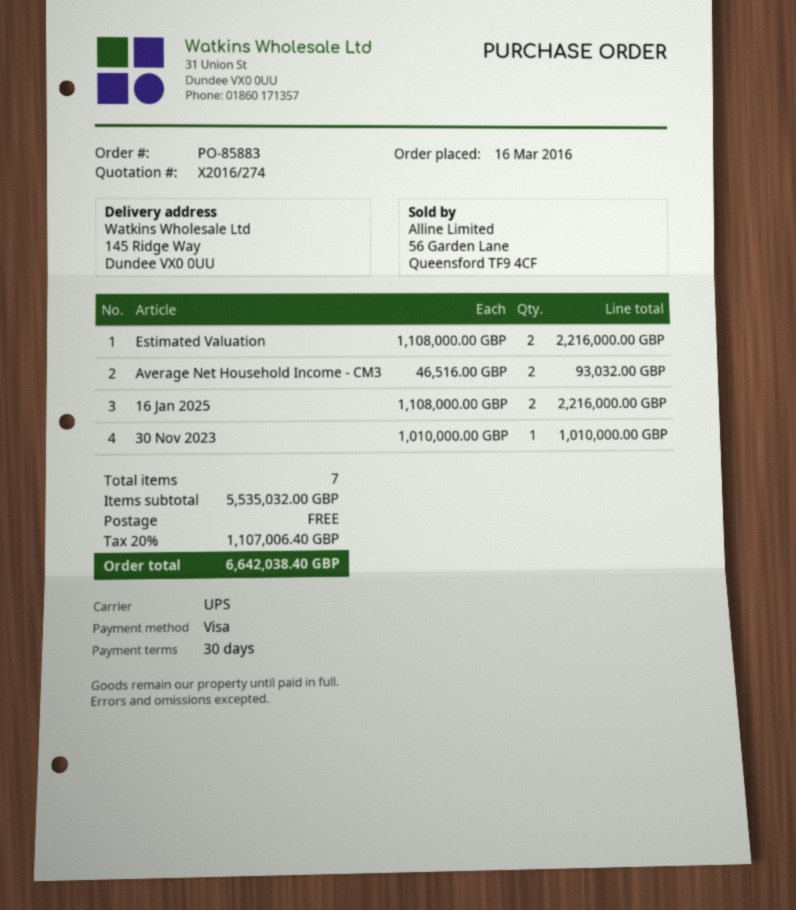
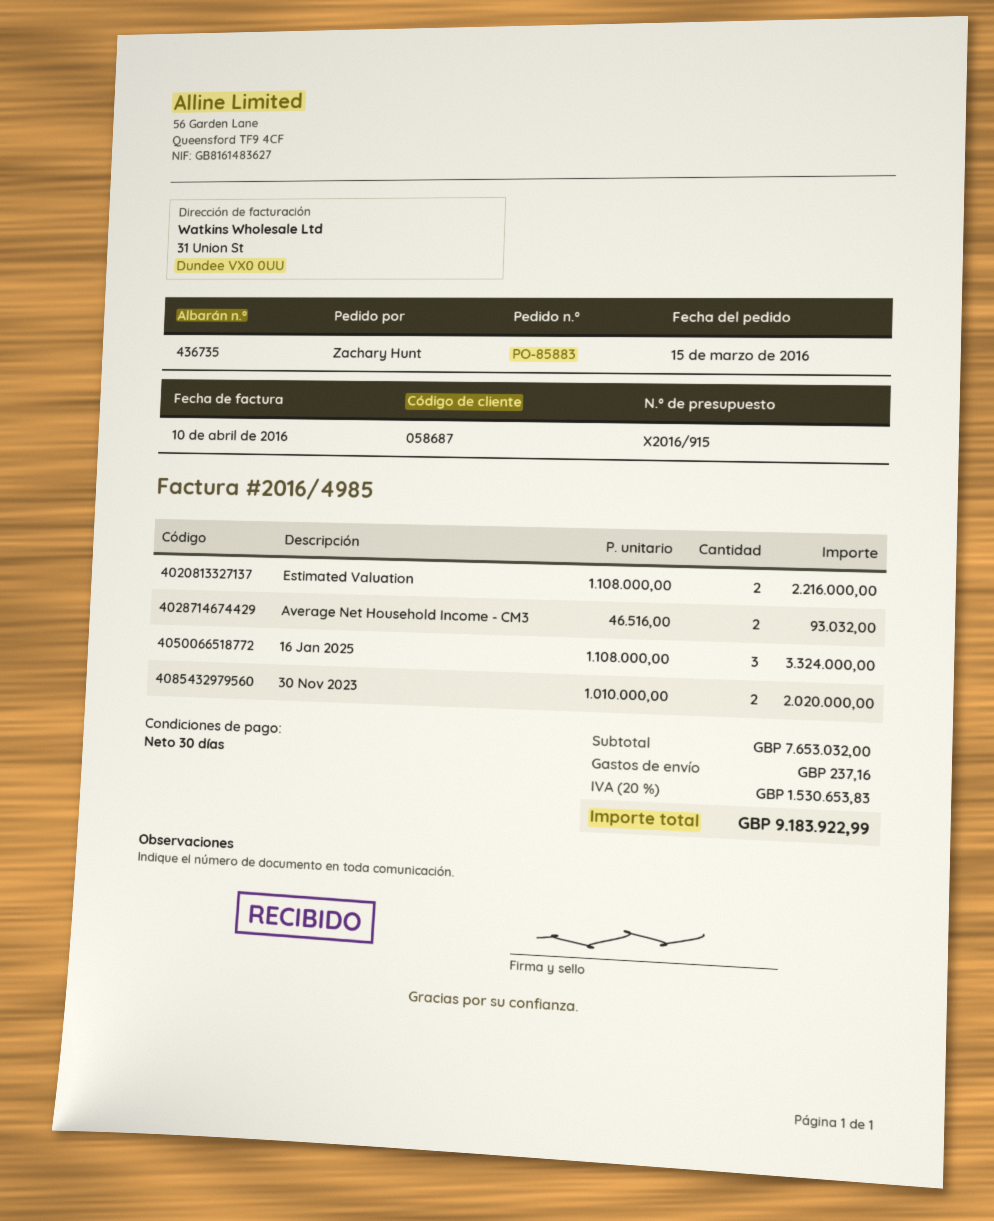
quote number: X2016/274 -> X2016/915
order date: 2016-03-16 -> 2016-03-15
16 Jan 2025: 2 x 1108000.00 = 2216000.00 -> 3 x 1108000.00 = 3324000.00
30 Nov 2023: 1 x 1010000.00 = 1010000.00 -> 2 x 1010000.00 = 2020000.00
subtotal: 5535032.00 -> 7653032.00
shipping: 0.00 -> 237.16
tax: 20% = 1107006.40 -> 20% = 1530653.83
total: 6642038.40 -> 9183922.99

